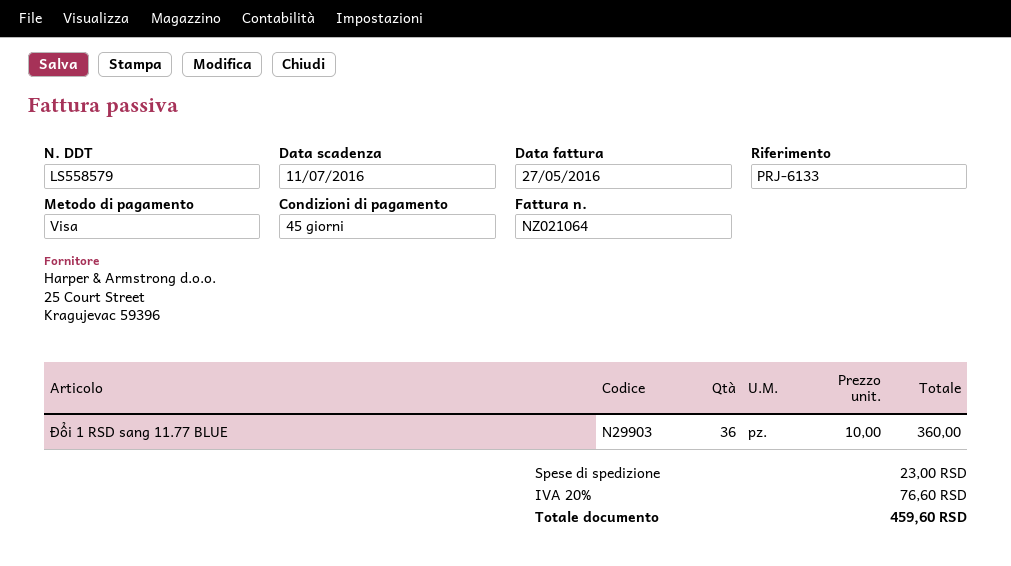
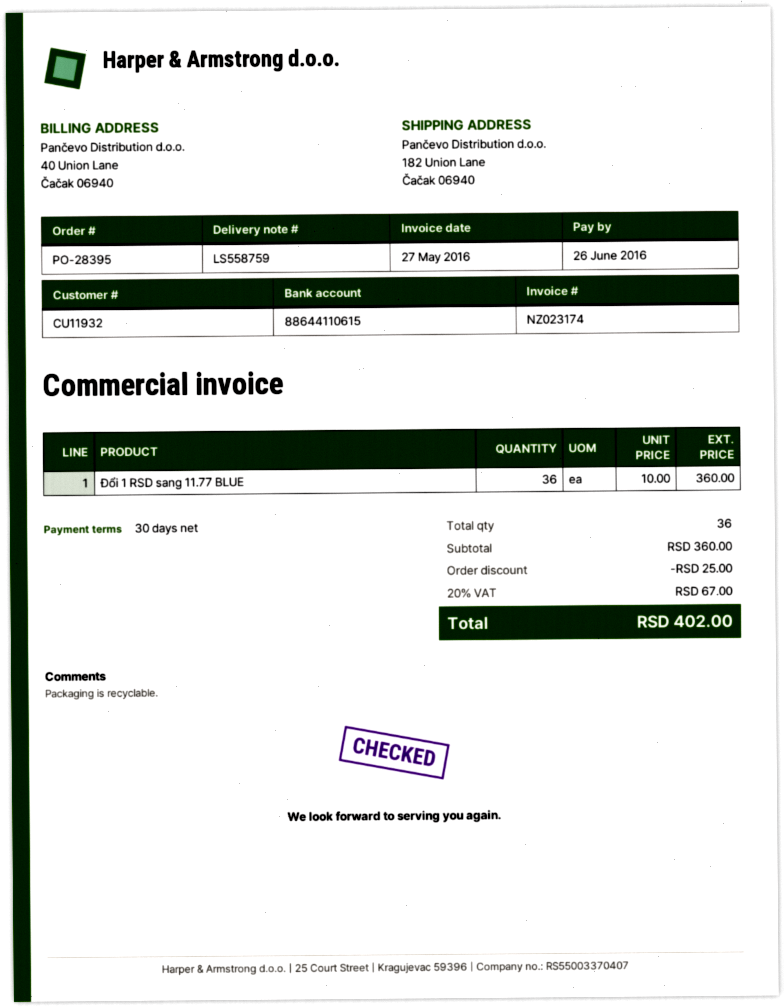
delivery note number: LS558579 -> LS558759
invoice number: NZ021064 -> NZ023174
payment terms: 45 days -> 30 days
due date: 2016-07-11 -> 2016-06-26
discount: none -> 25.00
shipping: 23.00 -> none
tax: 20% = 76.60 -> 20% = 67.00
total: 459.60 -> 402.00

